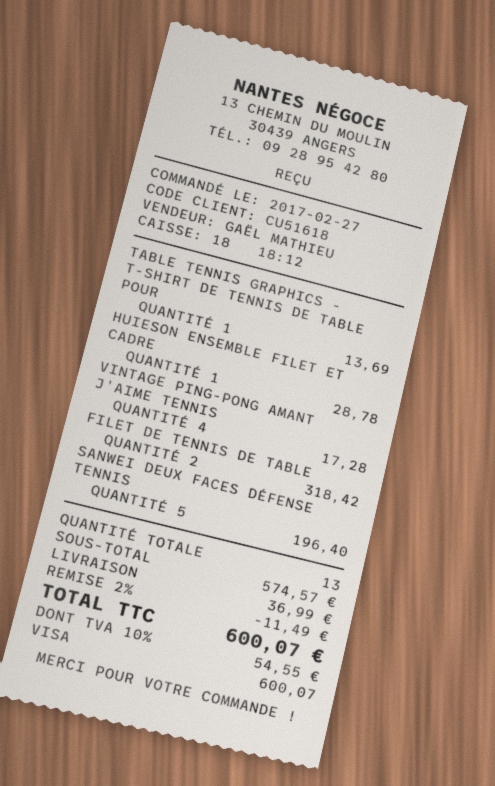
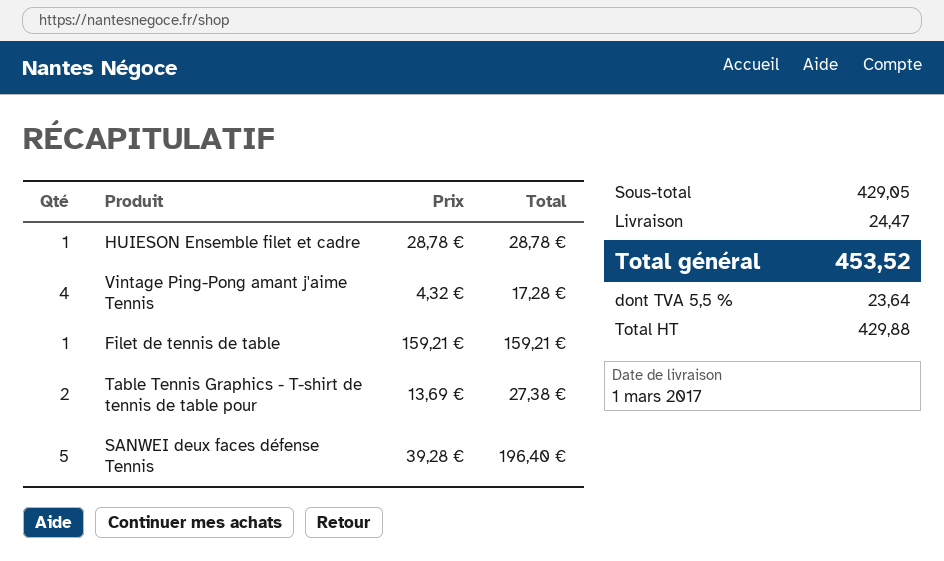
TABLE TENNIS GRAPHICS - T-SHIRT DE TENNIS DE TABLE POUR: 1 for 13.69 -> 2 for 27.38
FILET DE TENNIS DE TABLE: 2 for 318.42 -> 1 for 159.21
subtotal: 574.57 -> 429.05
discount: 2% = 11.49 -> none
shipping: 36.99 -> 24.47
tax: 10% = 54.55 -> 5.5% = 23.64
total: 600.07 -> 453.52

